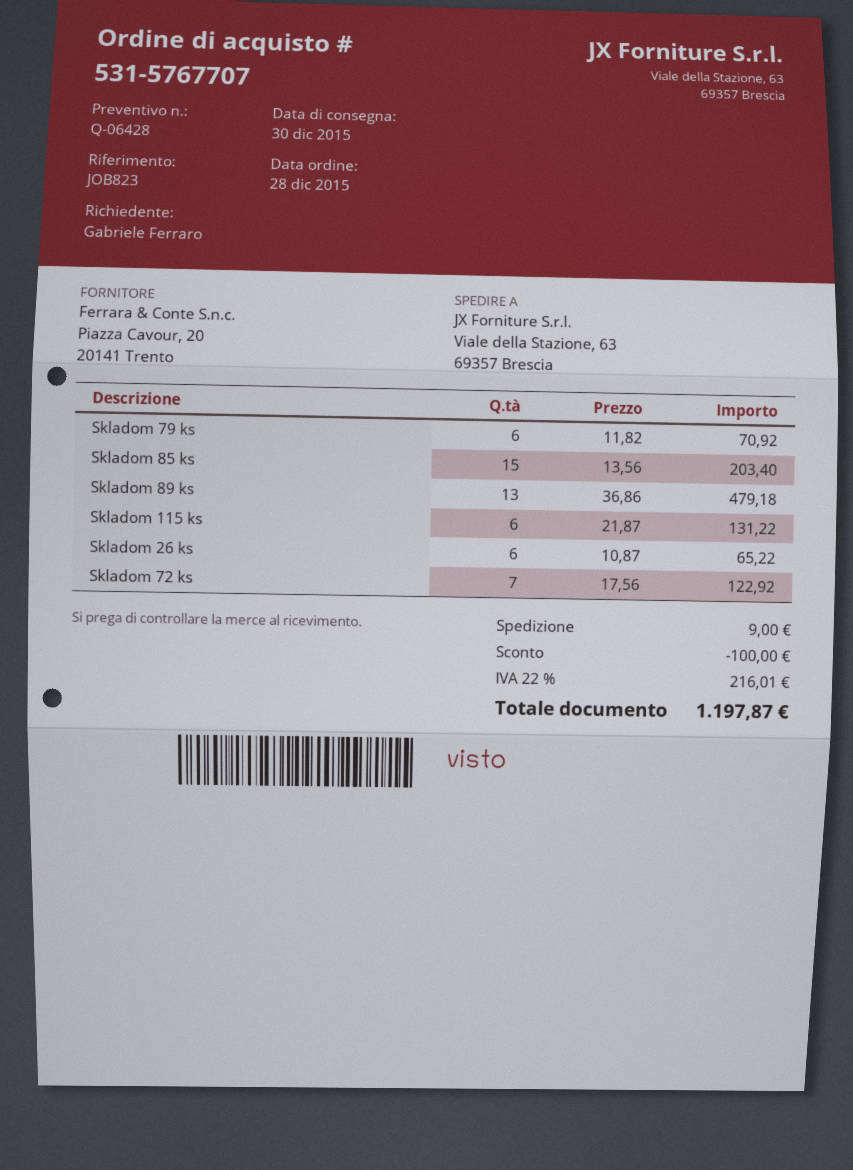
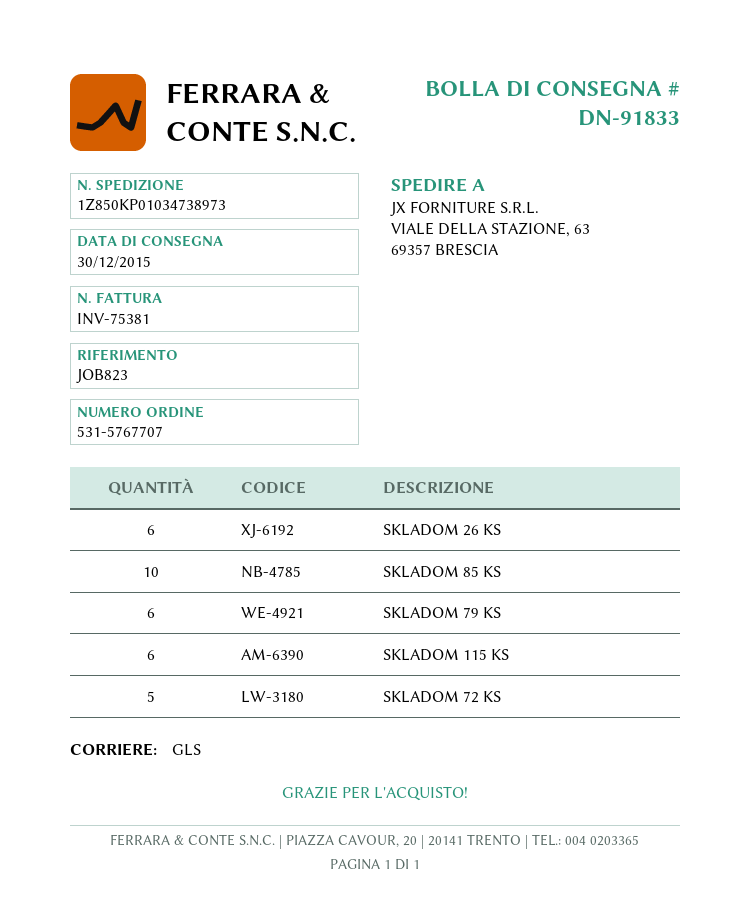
Skladom 85 ks: 15 -> 10
Skladom 89 ks: 13 -> none
Skladom 72 ks: 7 -> 5

